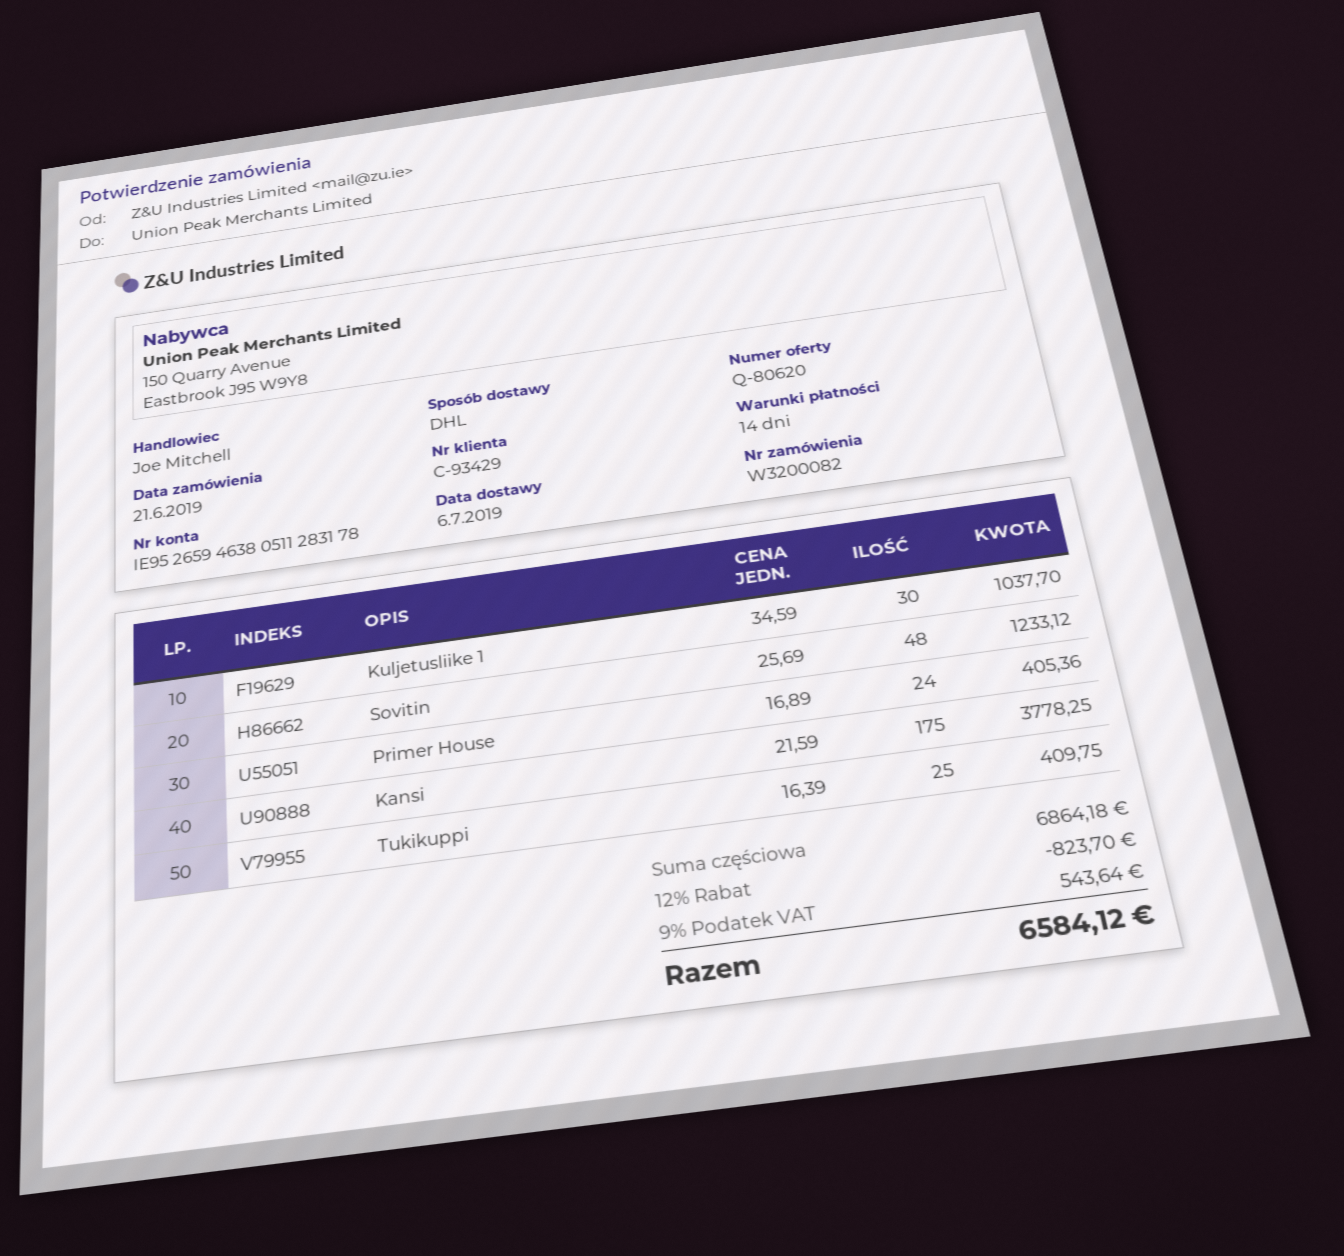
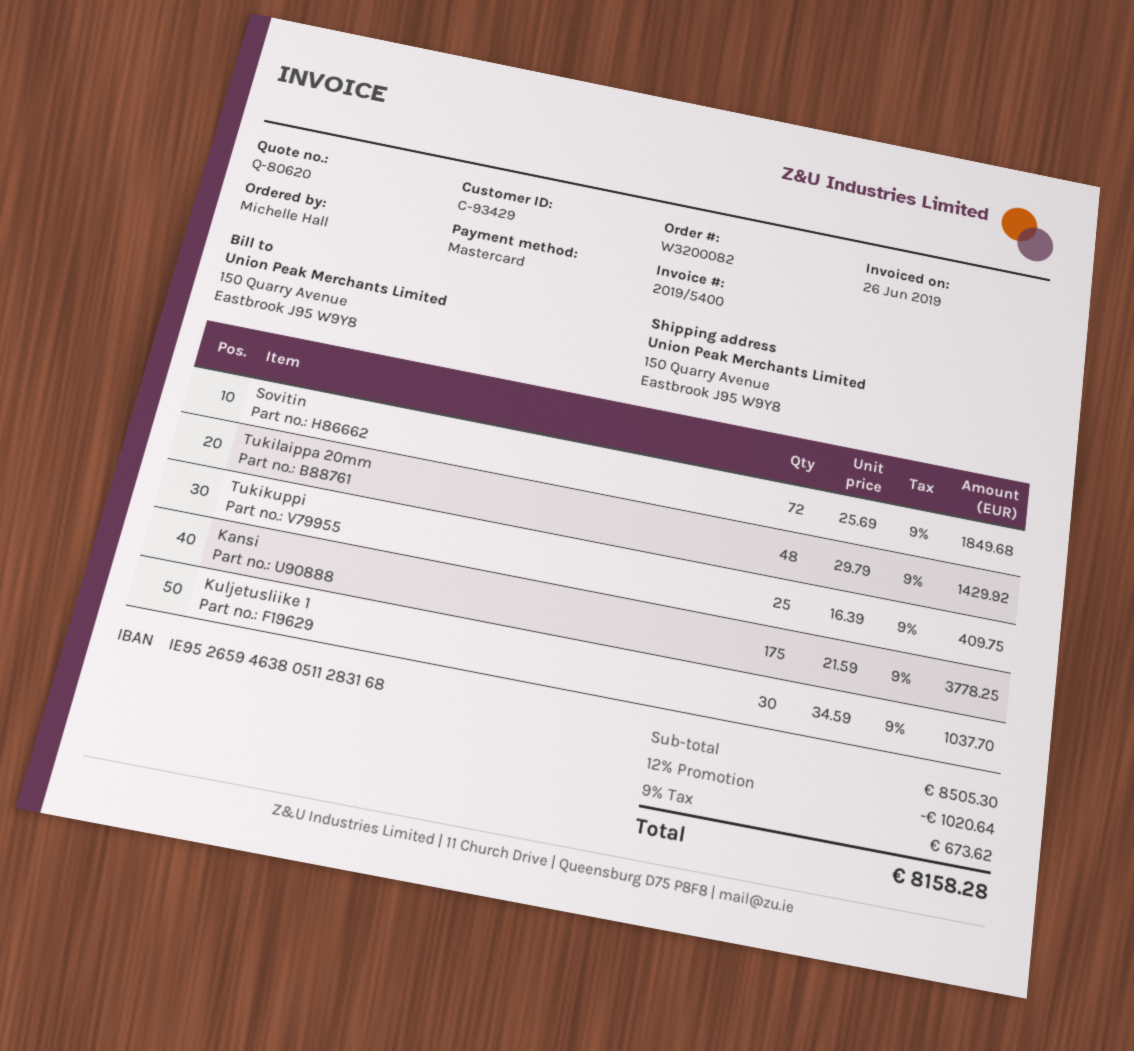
bank account: IE95265946380511283178 -> IE95265946380511283168
Sovitin: 48 x 25.69 = 1233.12 -> 72 x 25.69 = 1849.68
Primer House: 24 x 16.89 = 405.36 -> none
Tukilaippa 20mm: none -> 48 x 29.79 = 1429.92
subtotal: 6864.18 -> 8505.30
discount: 12% = 823.70 -> 12% = 1020.64
tax: 9% = 543.64 -> 9% = 673.62
total: 6584.12 -> 8158.28

